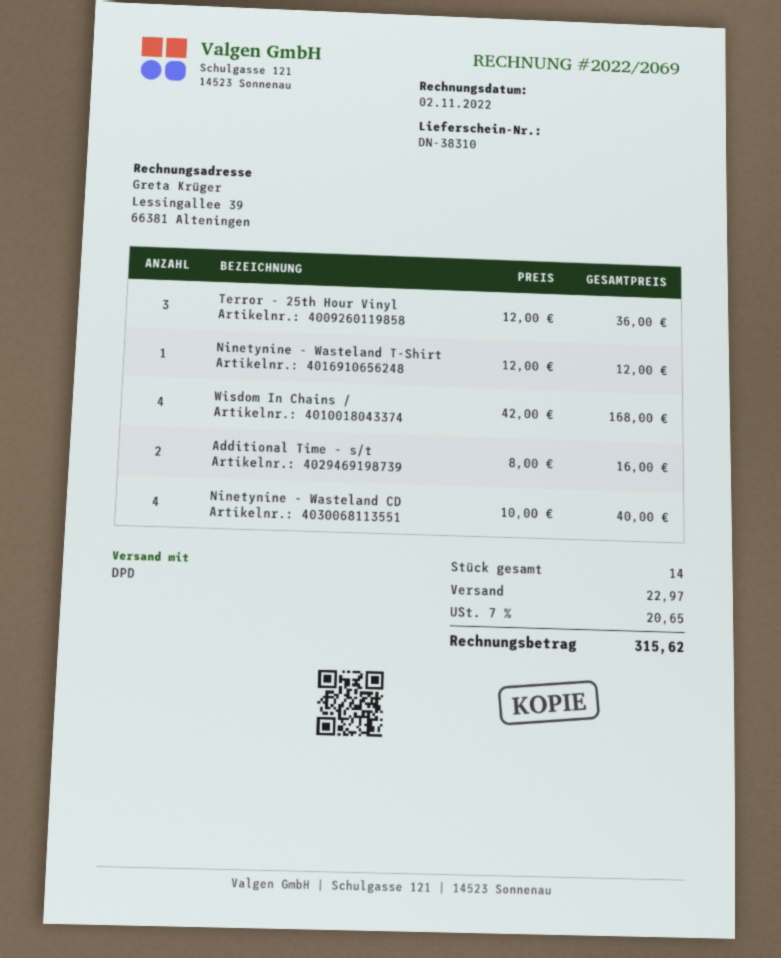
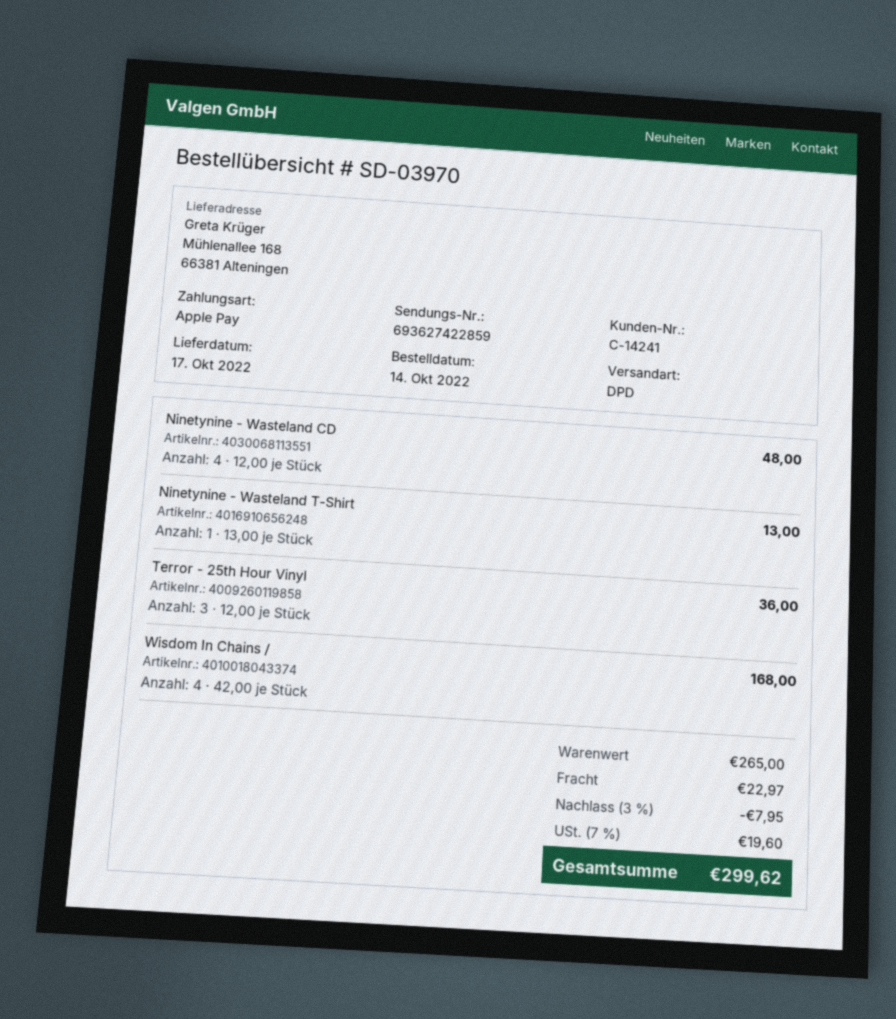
Ninetynine - Wasteland T-Shirt: 1 x 12.00 = 12.00 -> 1 x 13.00 = 13.00
Additional Time - s/t: 2 x 8.00 = 16.00 -> none
Ninetynine - Wasteland CD: 4 x 10.00 = 40.00 -> 4 x 12.00 = 48.00
discount: none -> 3% = 7.95
tax: 7% = 20.65 -> 7% = 19.60
total: 315.62 -> 299.62

